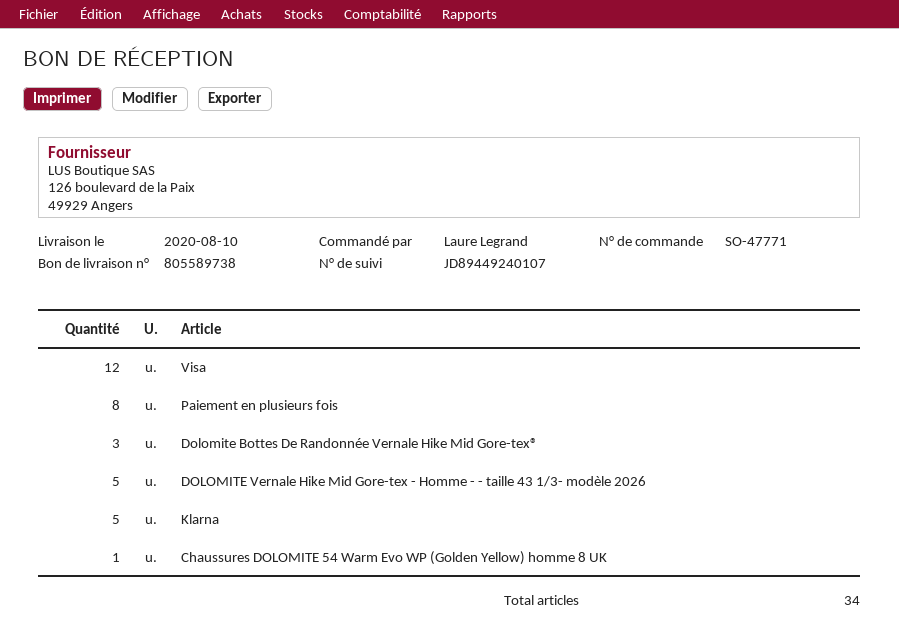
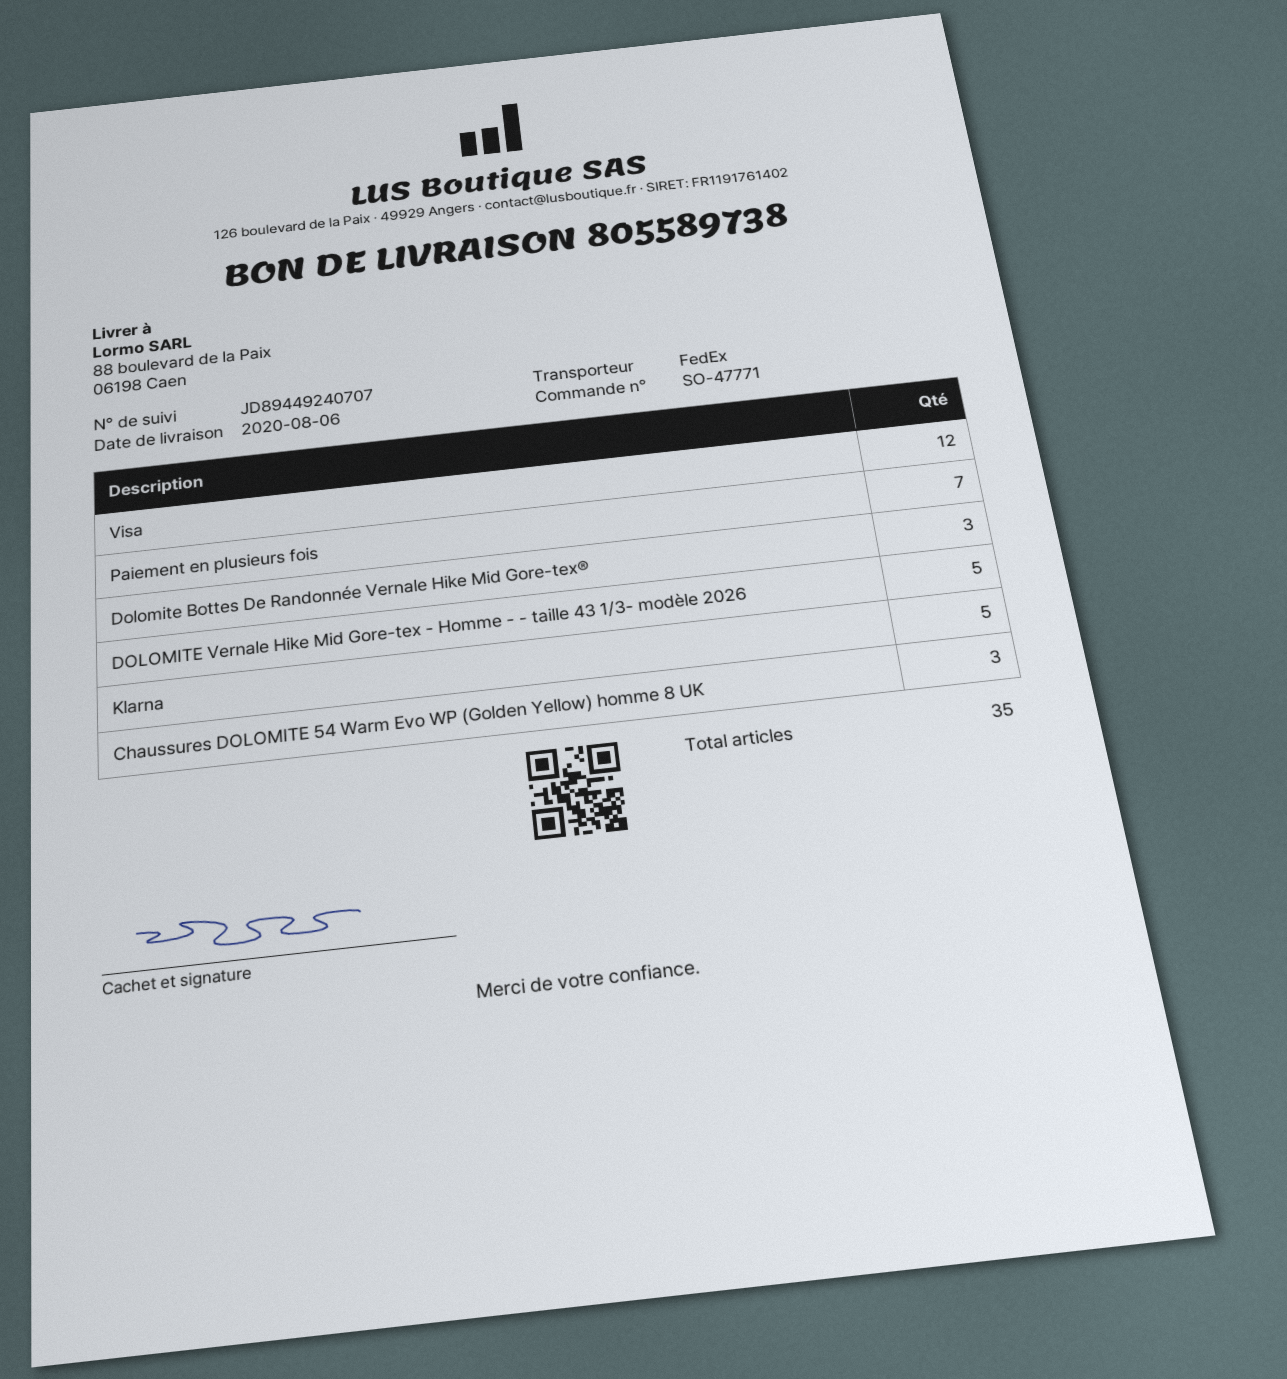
delivery date: 2020-08-10 -> 2020-08-06
tracking number: JD89449240107 -> JD89449240707
Paiement en plusieurs fois: 8 -> 7
Chaussures DOLOMITE 54 Warm Evo WP (Golden Yellow) homme 8 UK: 1 -> 3
total quantity: 34 -> 35

